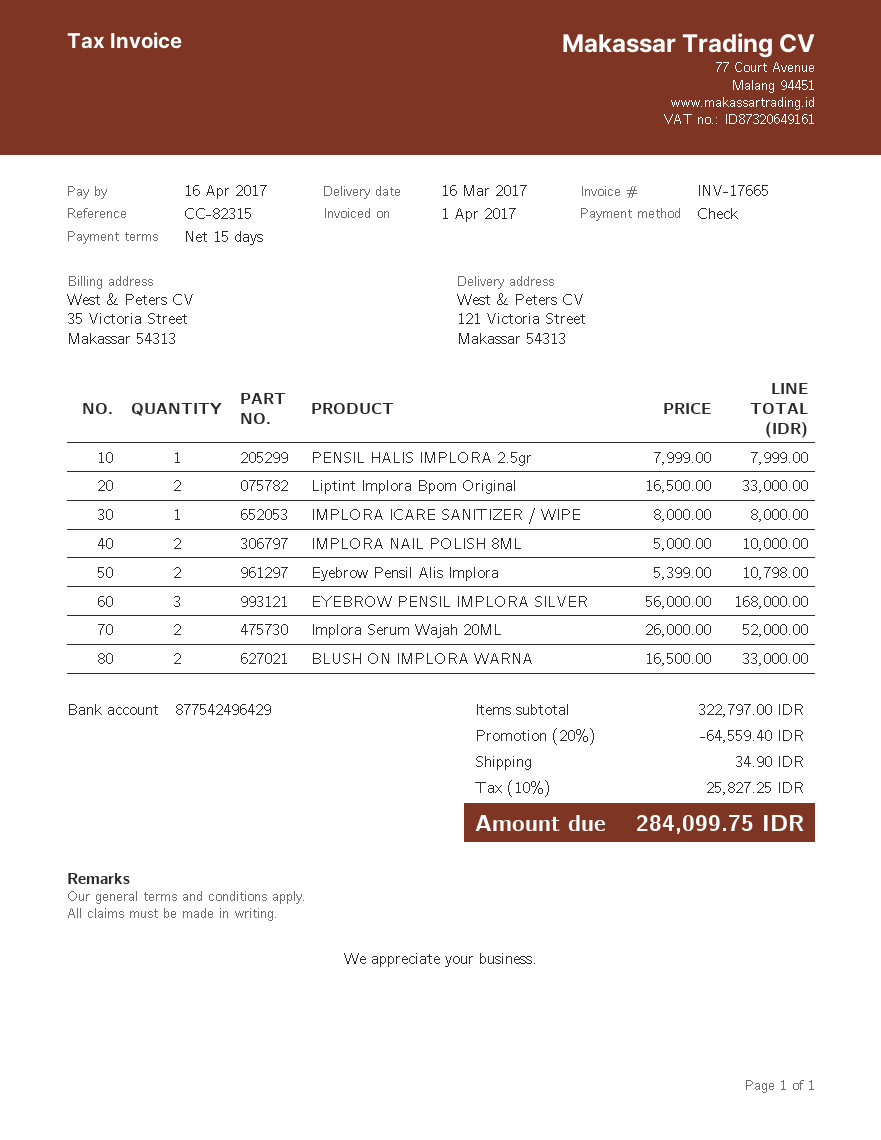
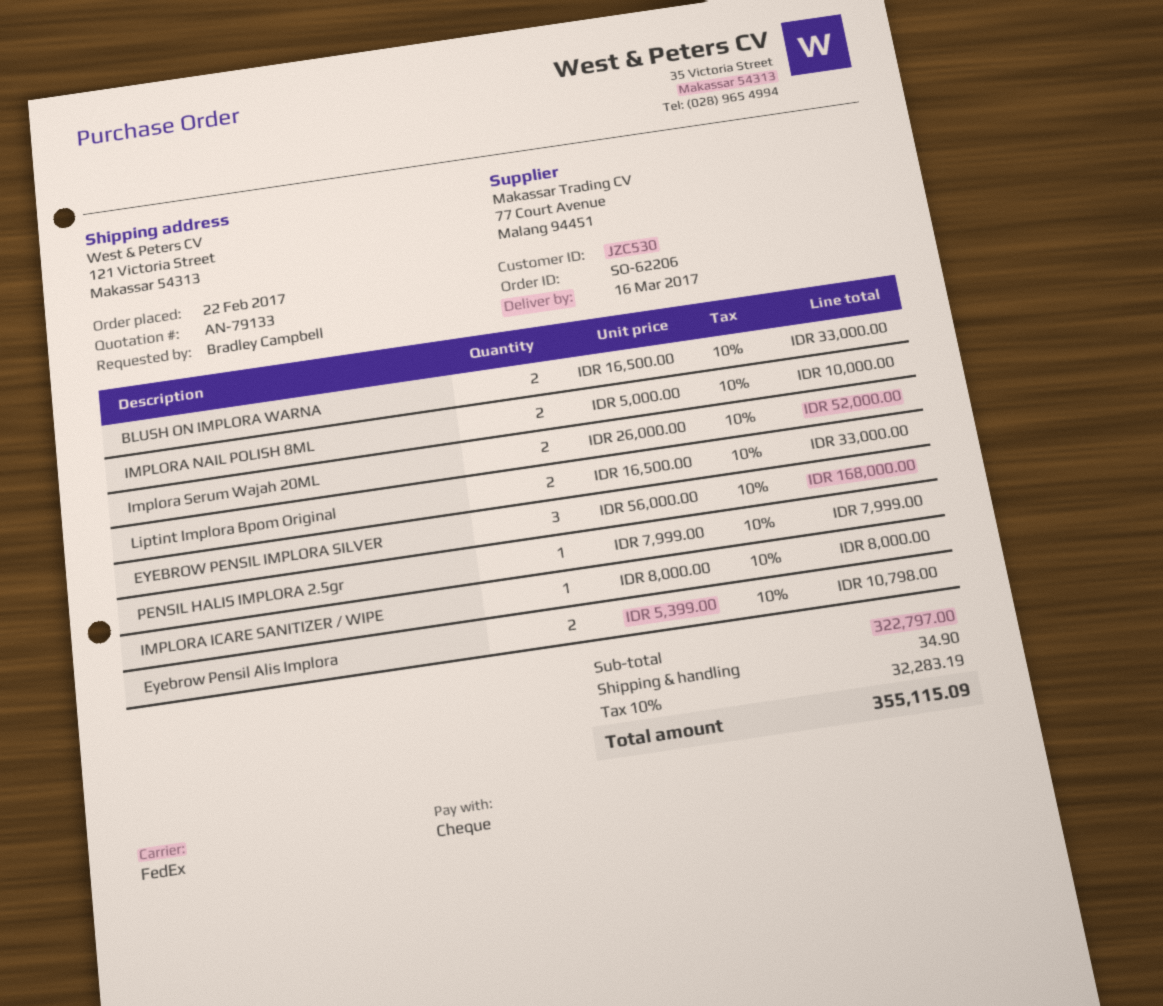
discount: 20% = 64559.40 -> none
tax: 10% = 25827.25 -> 10% = 32283.19
total: 284099.75 -> 355115.09

